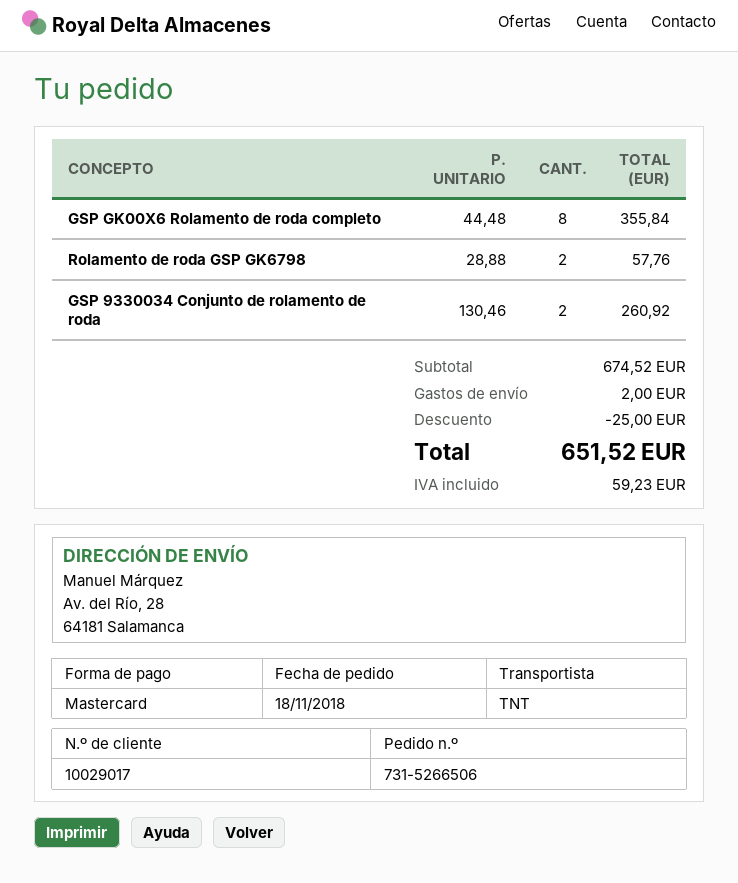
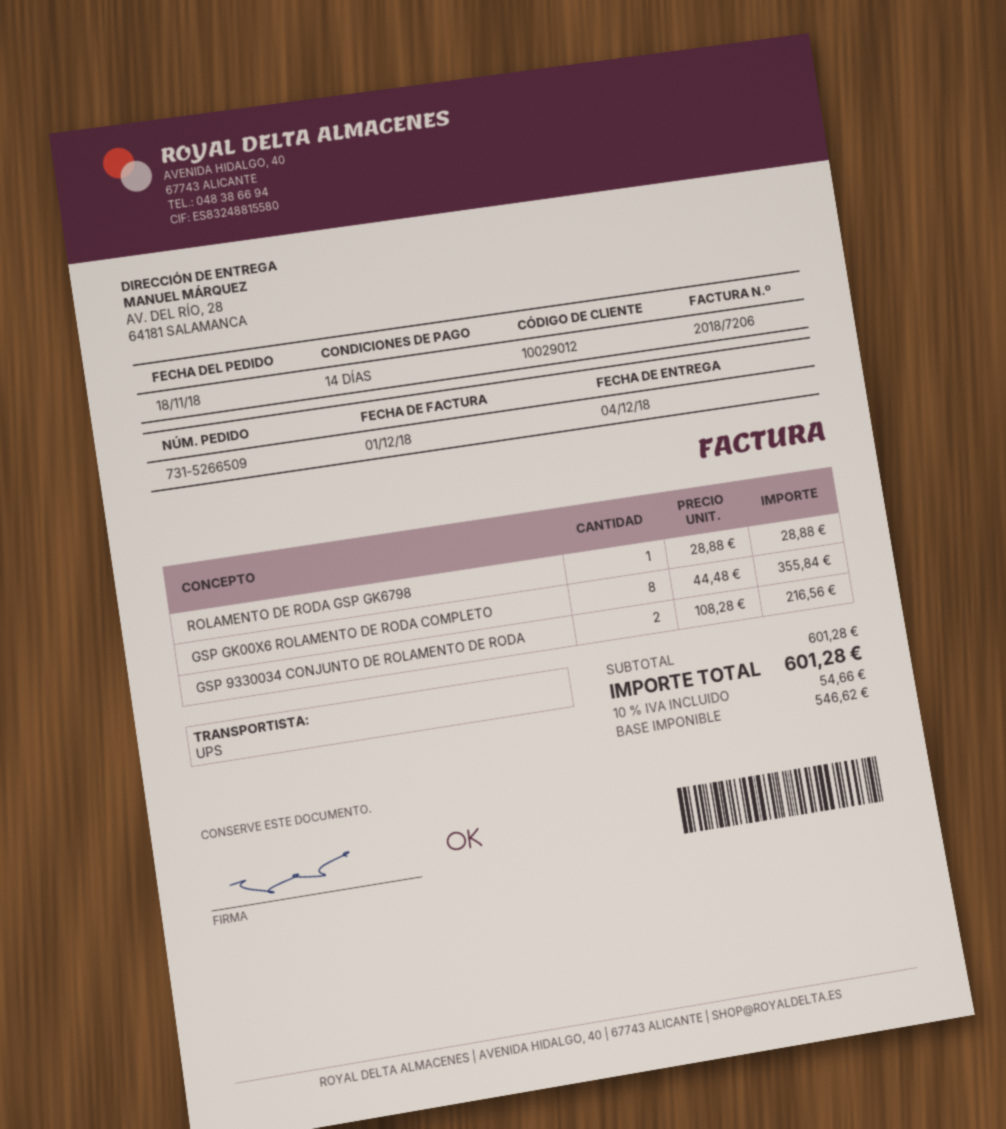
order number: 731-5266506 -> 731-5266509
customer number: 10029017 -> 10029012
shipping method: TNT -> UPS
Rolamento de roda GSP GK6798: 2 x 28.88 = 57.76 -> 1 x 28.88 = 28.88
GSP 9330034 Conjunto de rolamento de roda: 2 x 130.46 = 260.92 -> 2 x 108.28 = 216.56
subtotal: 674.52 -> 601.28
discount: 25.00 -> none
shipping: 2.00 -> none
tax: 59.23 -> 54.66
total: 651.52 -> 601.28

